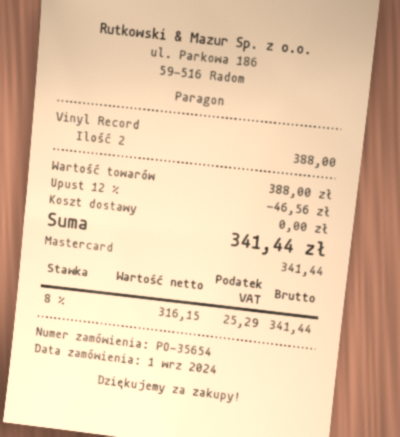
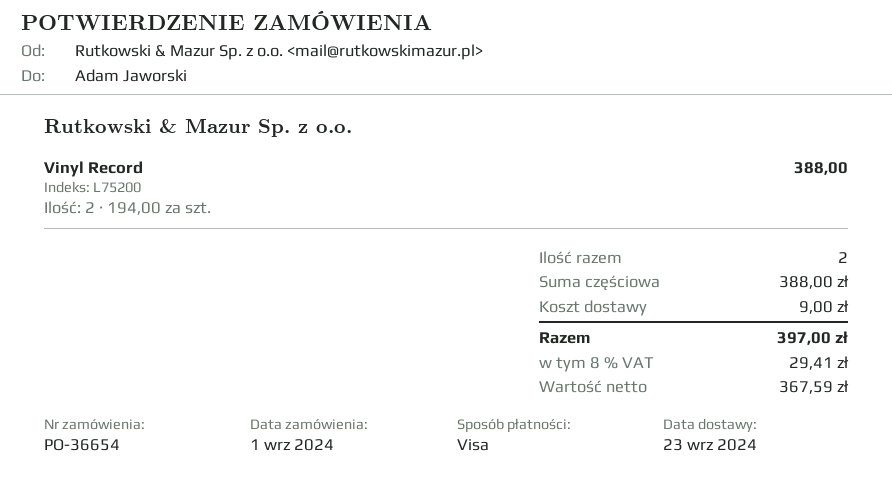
order number: PO-35654 -> PO-36654
payment method: Mastercard -> Visa
discount: 12% = 46.56 -> none
shipping: 0.00 -> 9.00
net: 316.15 -> 367.59
tax: 8% = 25.29 -> 8% = 29.41
total: 341.44 -> 397.00

